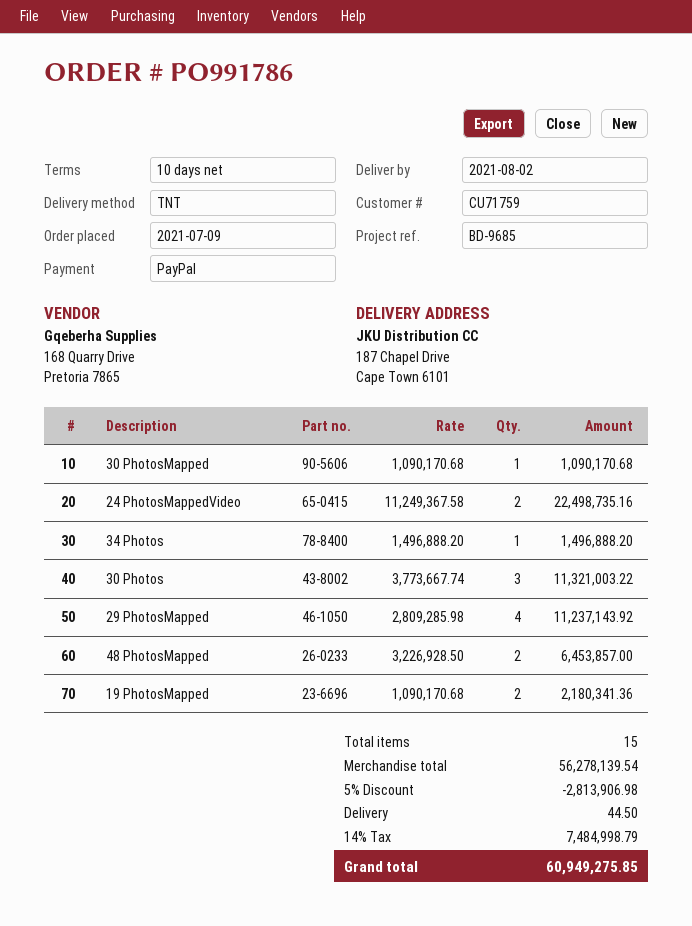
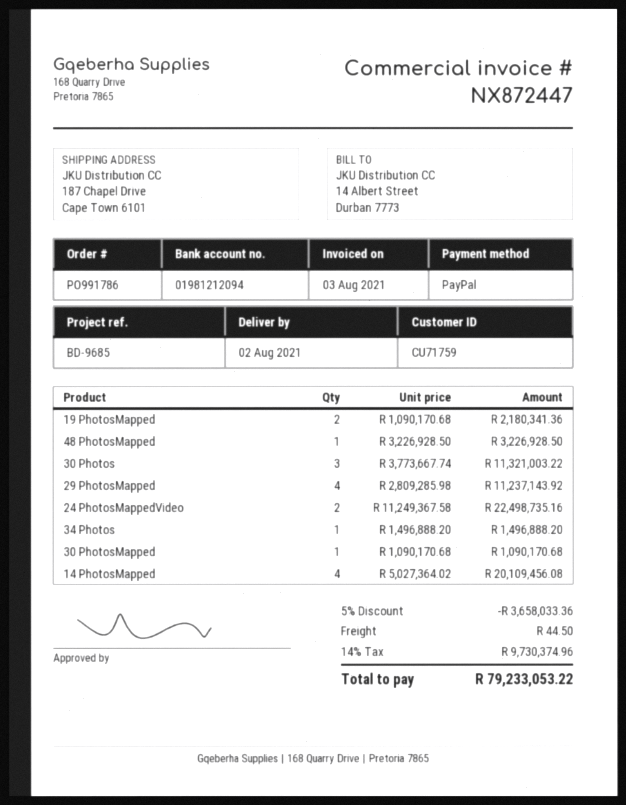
48 PhotosMapped: 2 x 3226928.50 = 6453857.00 -> 1 x 3226928.50 = 3226928.50
14 PhotosMapped: none -> 4 x 5027364.02 = 20109456.08
discount: 5% = 2813906.98 -> 5% = 3658033.36
tax: 14% = 7484998.79 -> 14% = 9730374.96
total: 60949275.85 -> 79233053.22

